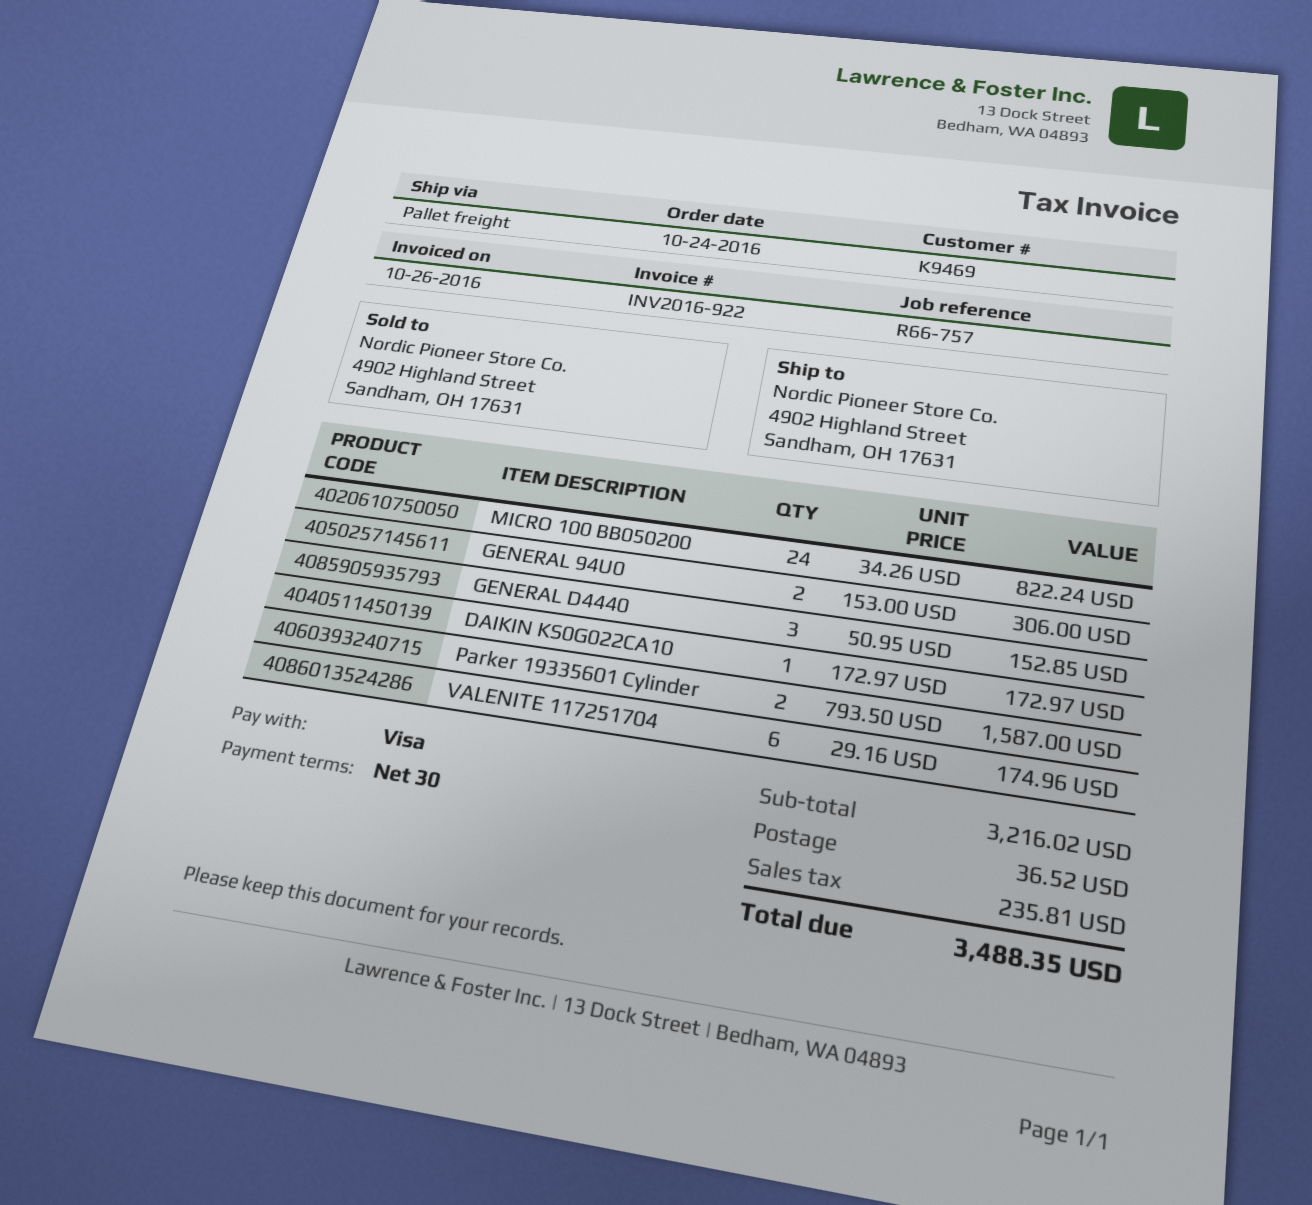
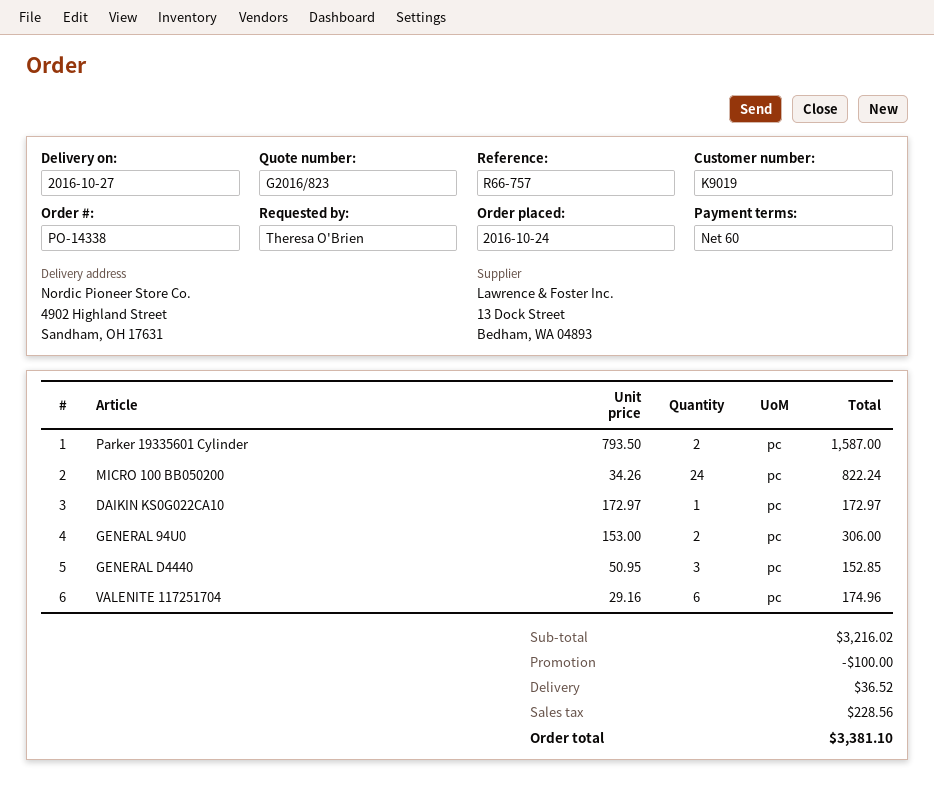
payment terms: 30 days -> 60 days
customer number: K9469 -> K9019
discount: none -> 100.00
tax: 235.81 -> 228.56
total: 3488.35 -> 3381.10

